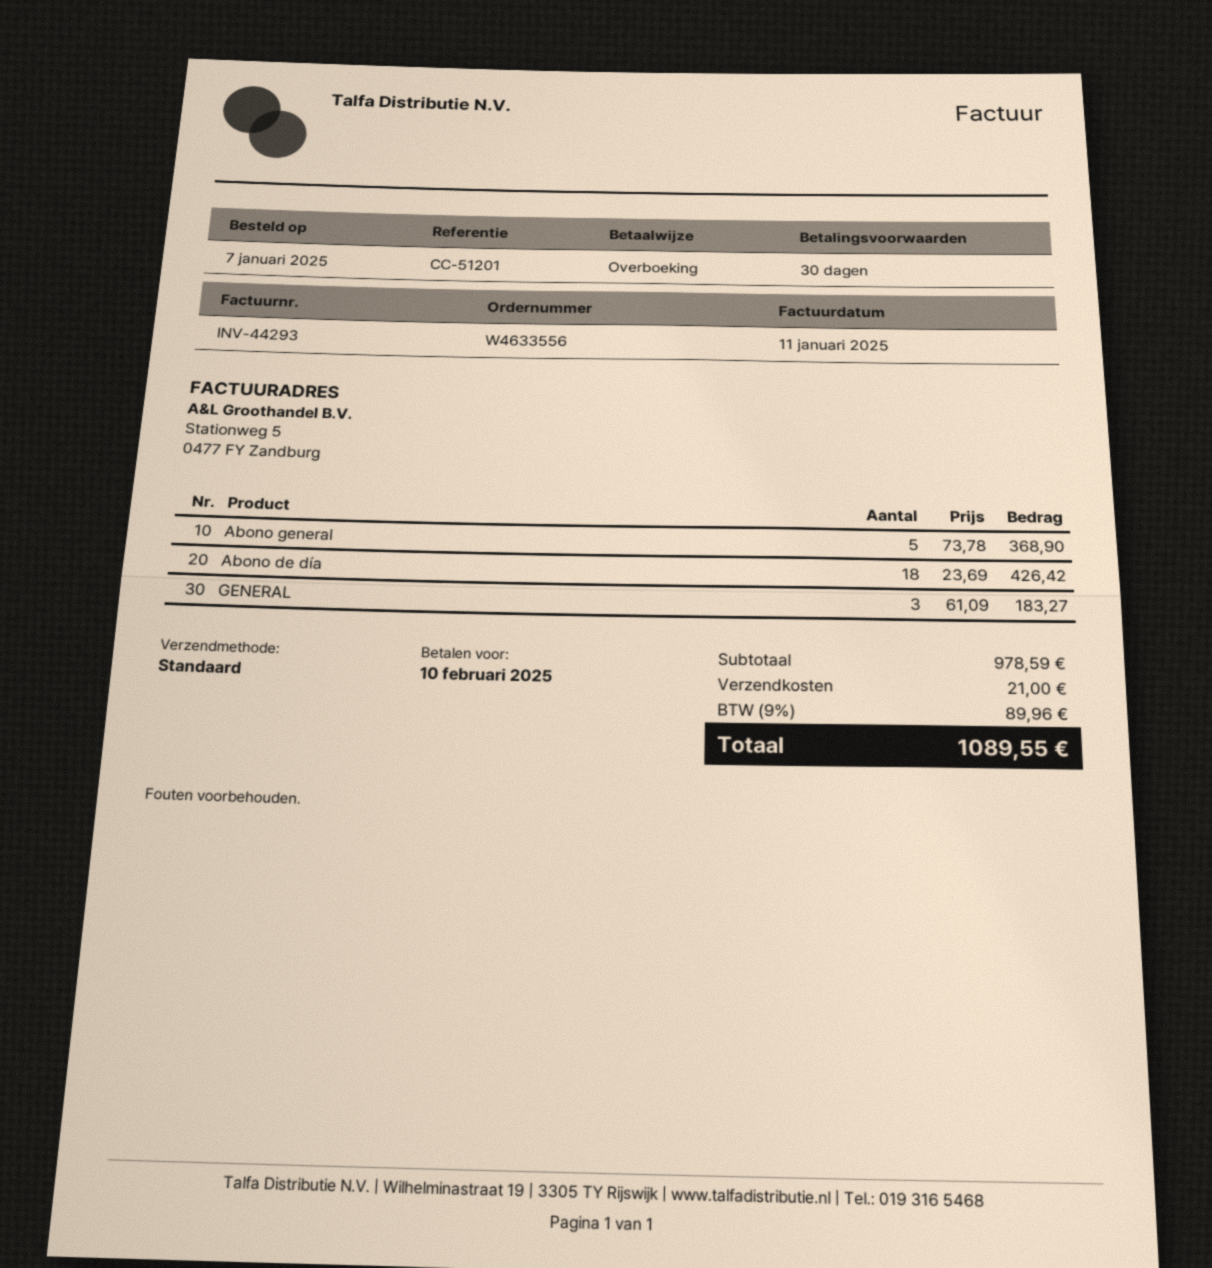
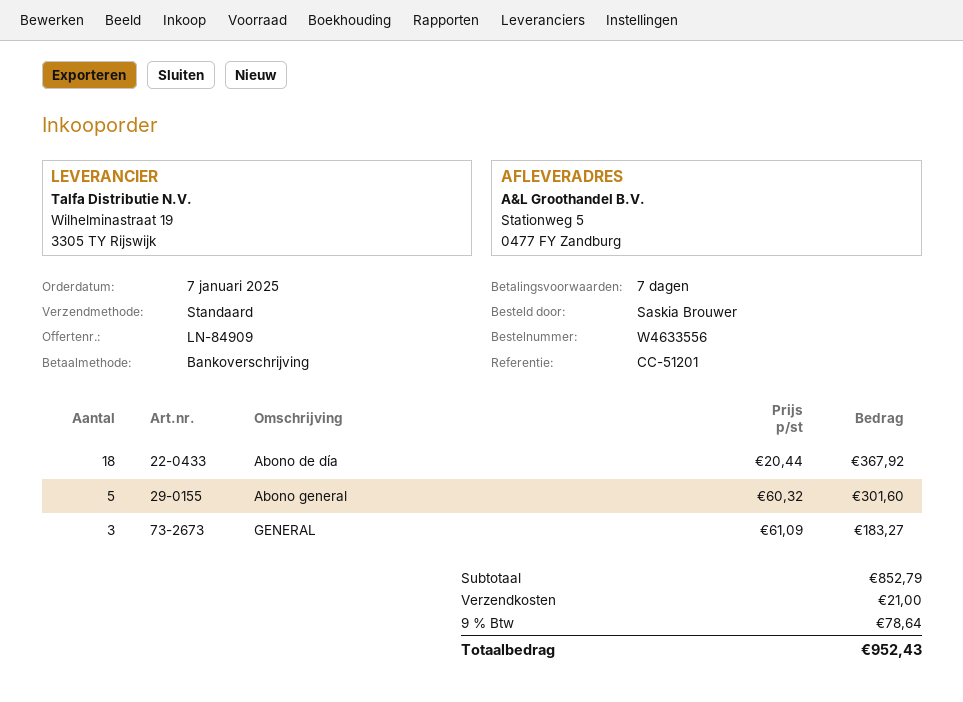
payment terms: 30 days -> 7 days
Abono general: 5 x 73.78 = 368.90 -> 5 x 60.32 = 301.60
Abono de día: 18 x 23.69 = 426.42 -> 18 x 20.44 = 367.92
subtotal: 978.59 -> 852.79
tax: 9% = 89.96 -> 9% = 78.64
total: 1089.55 -> 952.43

